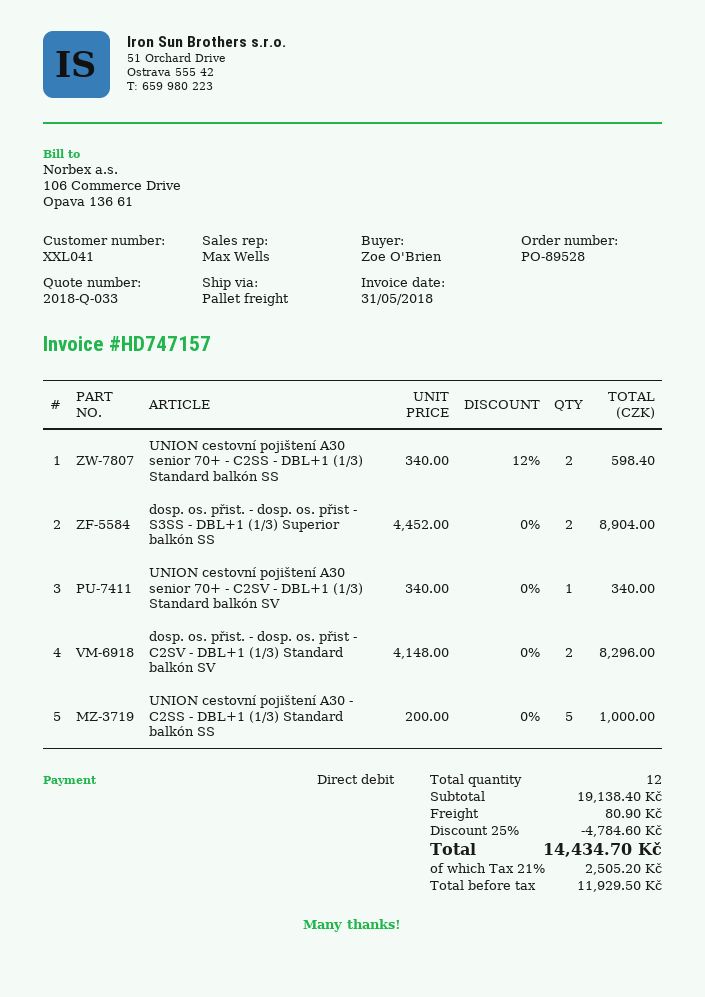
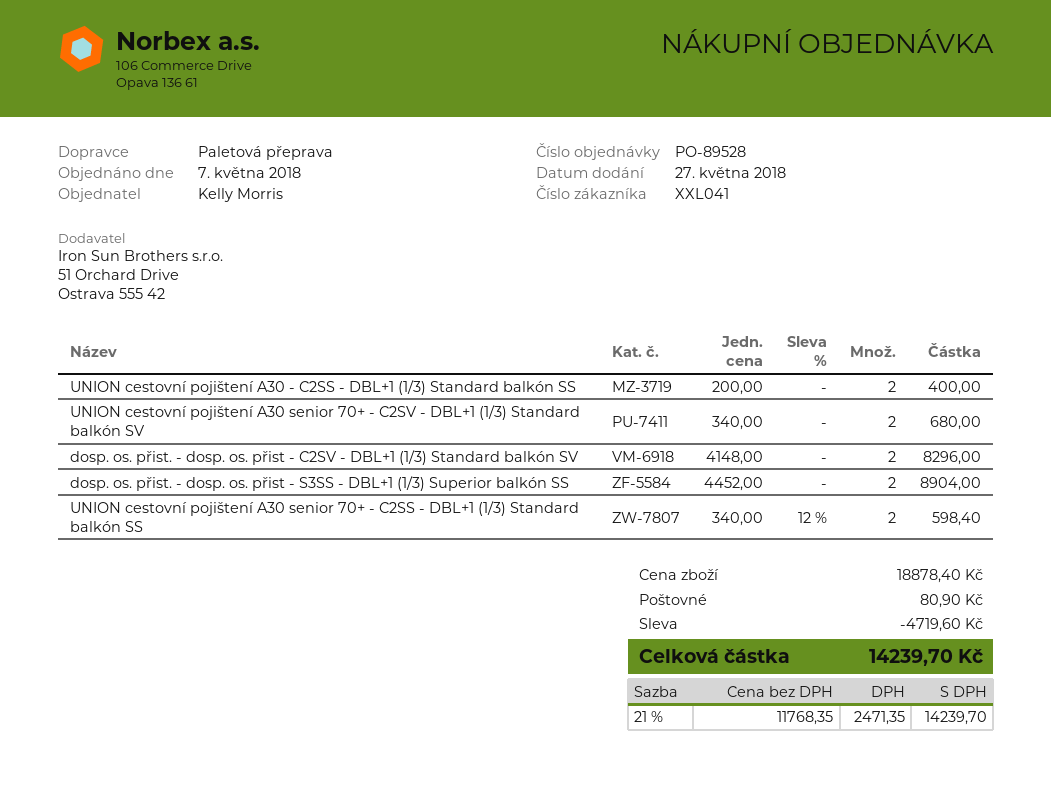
ordered by: Zoe O'Brien -> Kelly Morris
UNION cestovní pojištení A30 senior 70+ - C2SV - DBL+1 (1/3) Standard balkón SV: 1 x 340.00 = 340.00 -> 2 x 340.00 = 680.00
UNION cestovní pojištení A30 - C2SS - DBL+1 (1/3) Standard balkón SS: 5 x 200.00 = 1000.00 -> 2 x 200.00 = 400.00
subtotal: 19138.40 -> 18878.40
discount: 4784.60 -> 4719.60
net: 11929.50 -> 11768.35
tax: 21% = 2505.20 -> 21% = 2471.35
total: 14434.70 -> 14239.70

